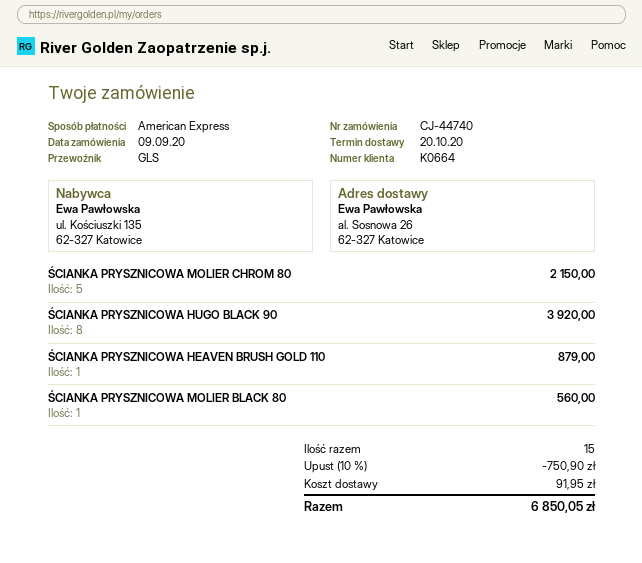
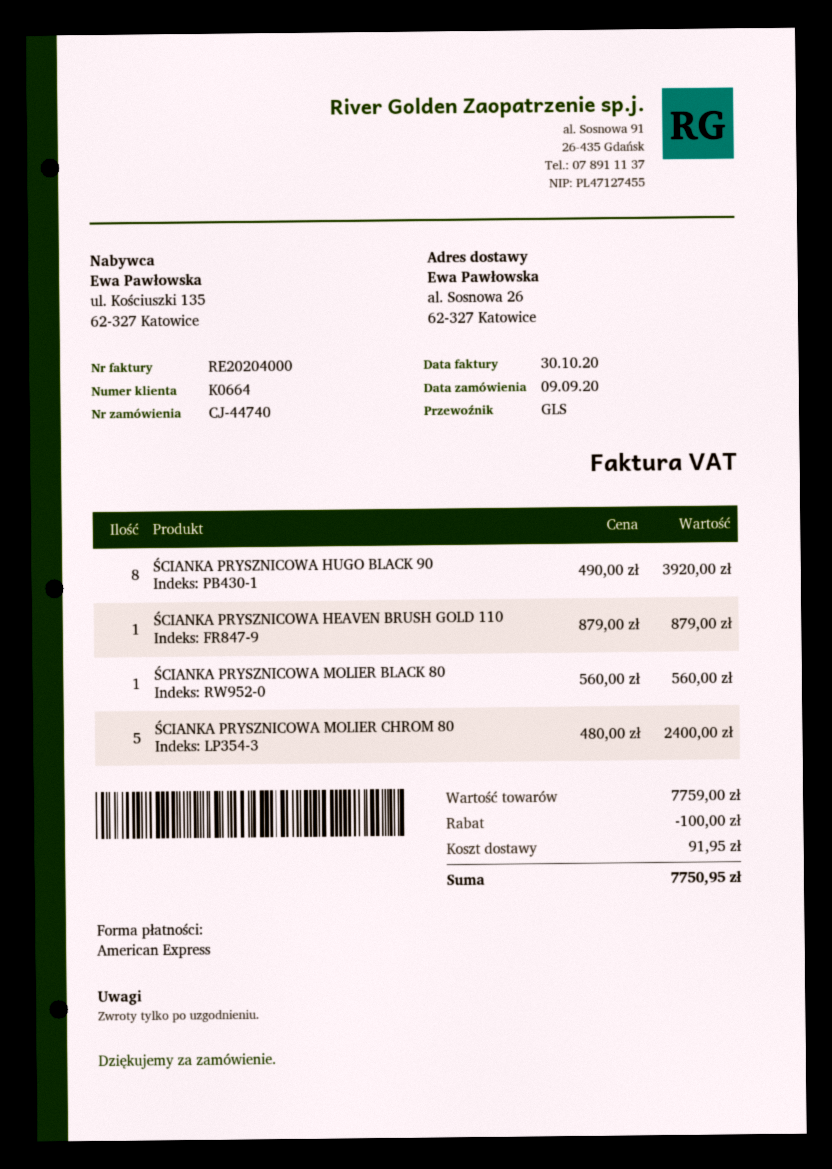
ŚCIANKA PRYSZNICOWA MOLIER CHROM 80: 5 for 2150.00 -> 5 for 2400.00
discount: 750.90 -> 100.00
total: 6850.05 -> 7750.95

